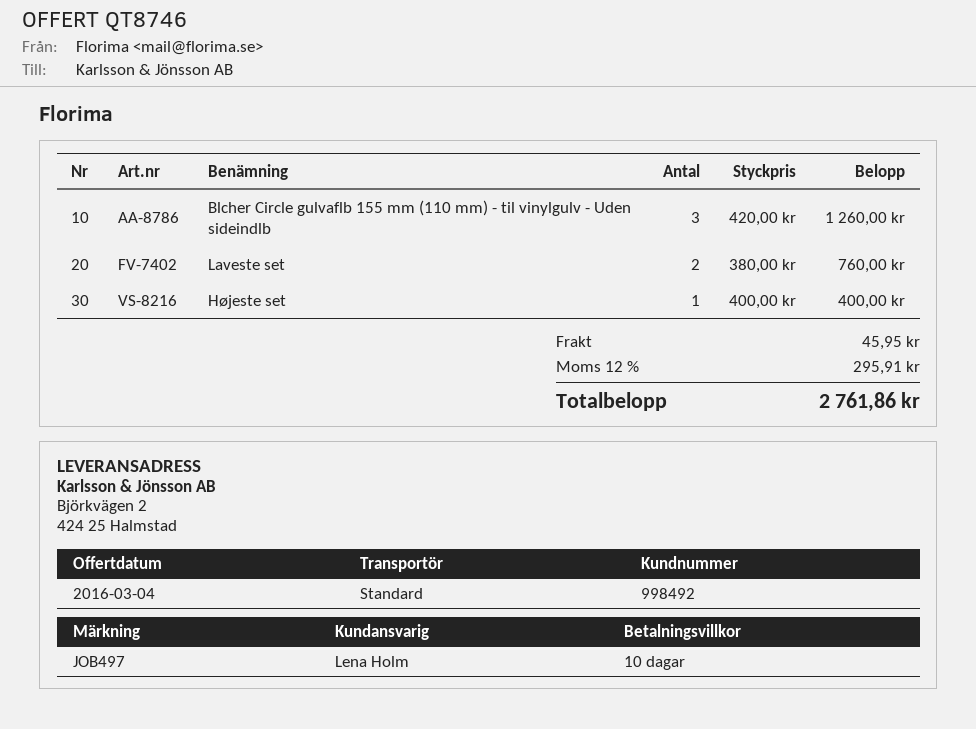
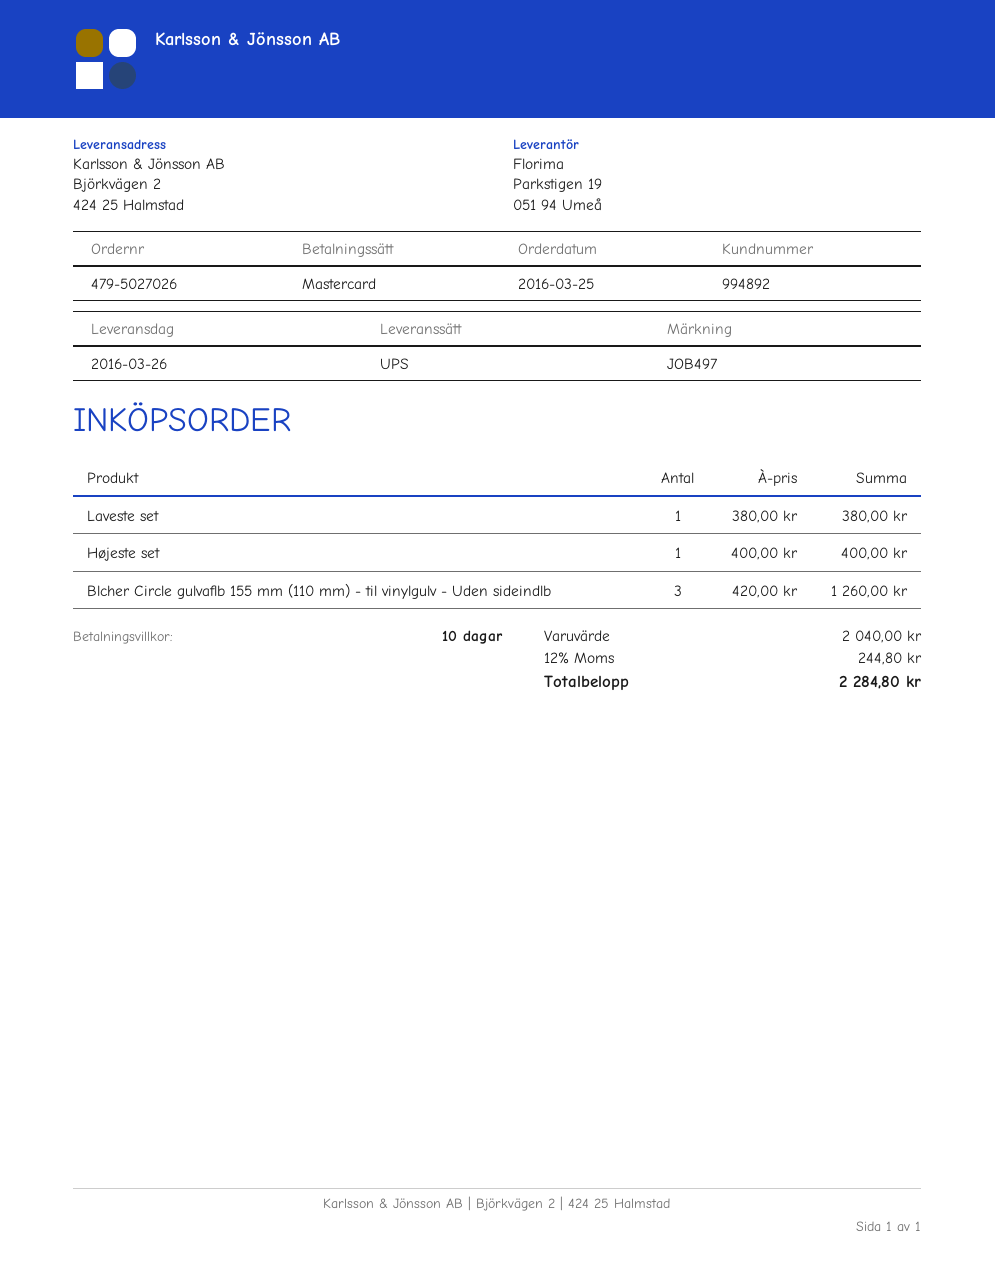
customer number: 998492 -> 994892
shipping method: standard -> UPS
Laveste set: 2 x 380.00 = 760.00 -> 1 x 380.00 = 380.00
shipping: 45.95 -> none
tax: 12% = 295.91 -> 12% = 244.80
total: 2761.86 -> 2284.80

